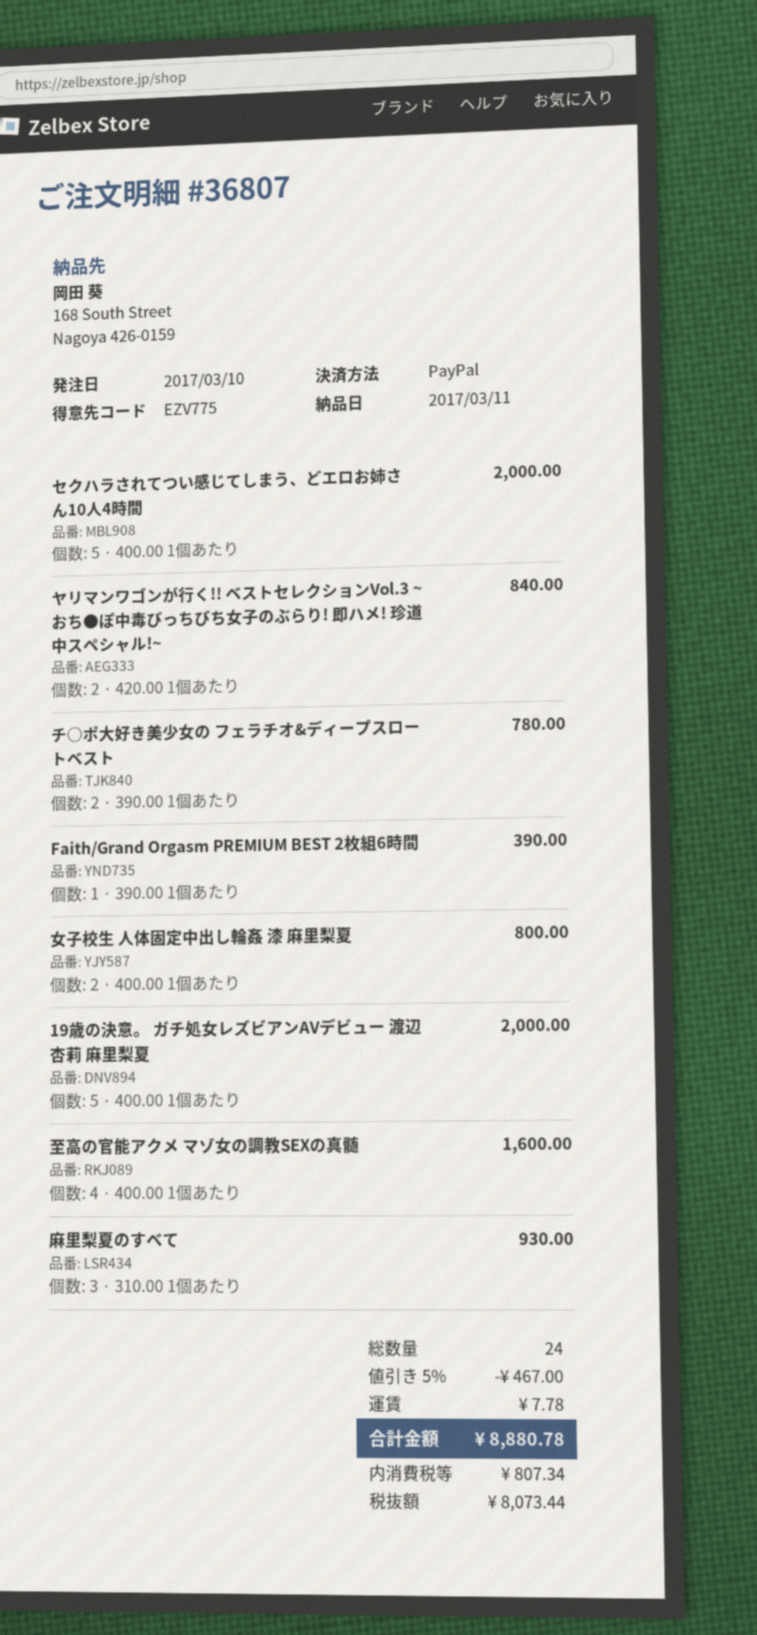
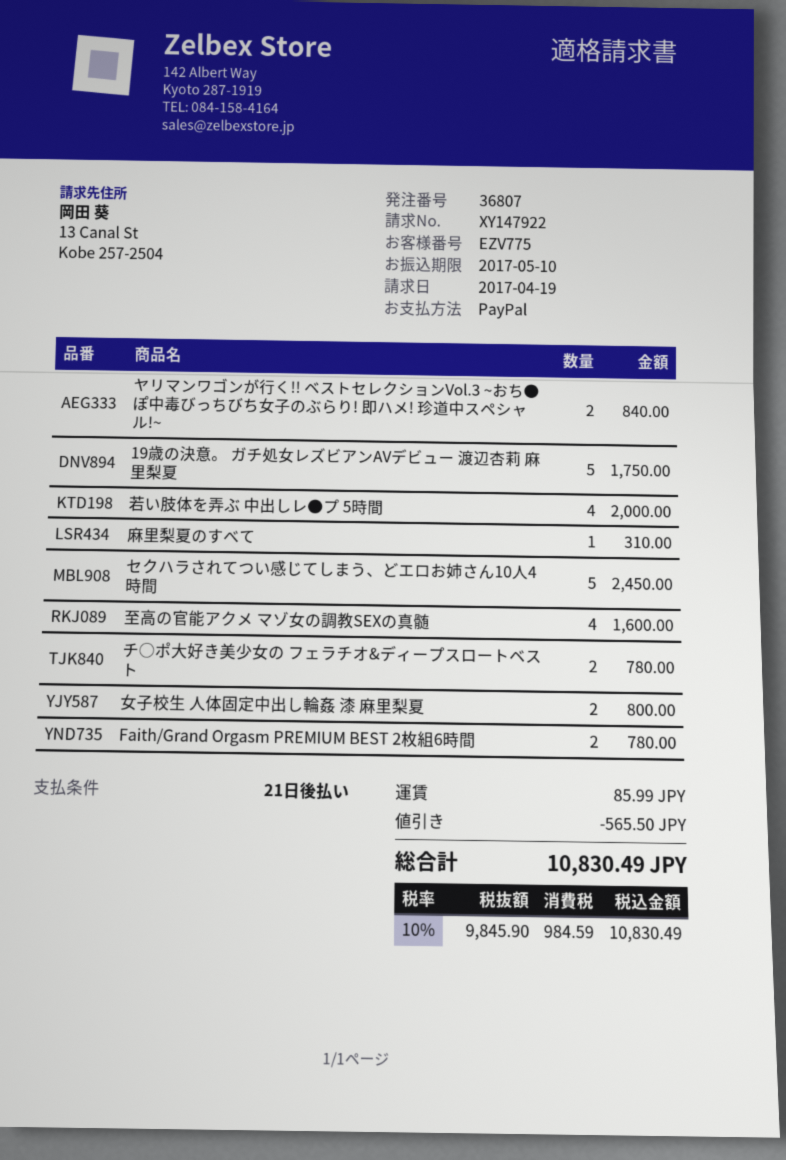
セクハラされてつい感じてしまう、どエロお姉さん10人4時間: 5 for 2000.00 -> 5 for 2450.00
Faith/Grand Orgasm PREMIUM BEST 2枚組6時間: 1 for 390.00 -> 2 for 780.00
19歳の決意。 ガチ処女レズビアンAVデビュー 渡辺杏莉 麻里梨夏: 5 for 2000.00 -> 5 for 1750.00
麻里梨夏のすべて: 3 for 930.00 -> 1 for 310.00
若い肢体を弄ぶ 中出しレ●プ 5時間: none -> 4 for 2000.00
discount: 467.00 -> 565.50
shipping: 7.78 -> 85.99
net: 8073.44 -> 9845.90
tax: 807.34 -> 984.59
total: 8880.78 -> 10830.49

